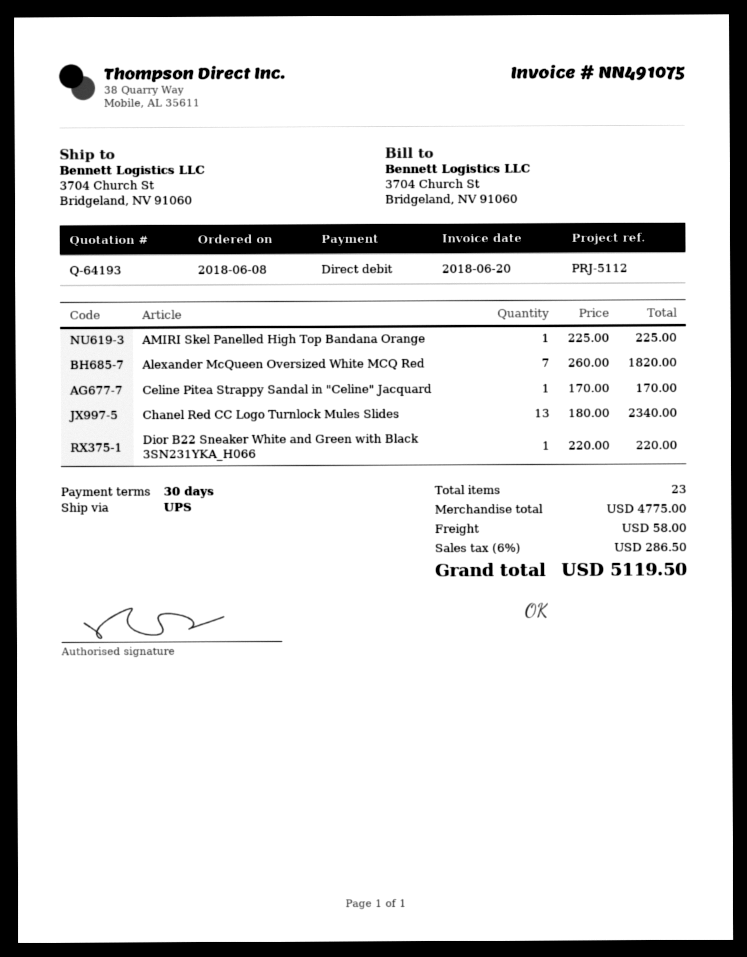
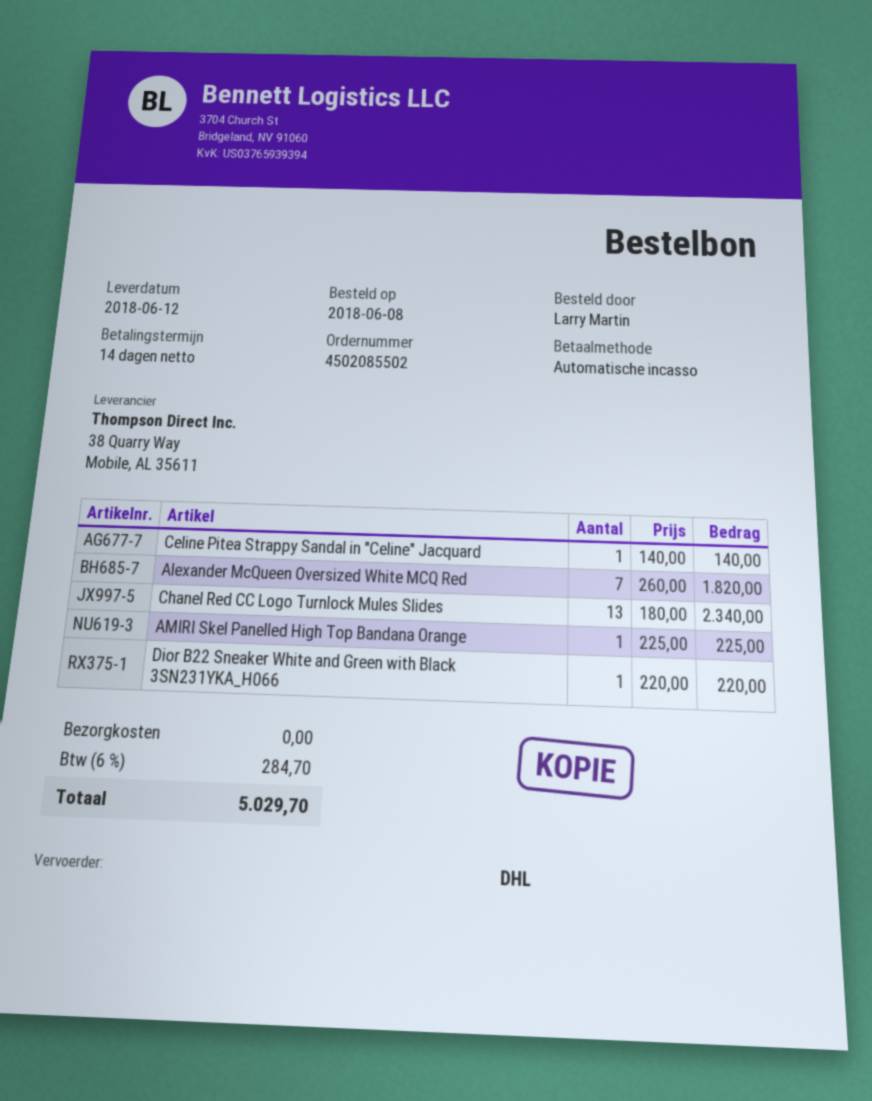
payment terms: 30 days -> 14 days
shipping method: UPS -> DHL
Celine Pitea Strappy Sandal in "Celine" Jacquard: 1 x 170.00 = 170.00 -> 1 x 140.00 = 140.00
shipping: 58.00 -> 0.00
tax: 6% = 286.50 -> 6% = 284.70
total: 5119.50 -> 5029.70

